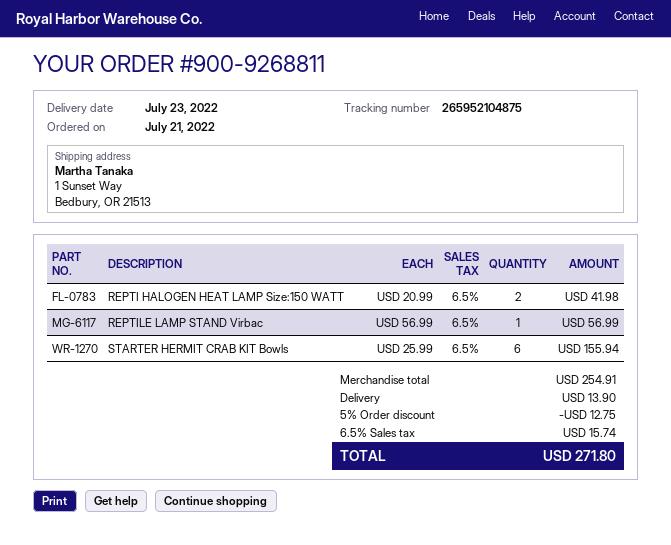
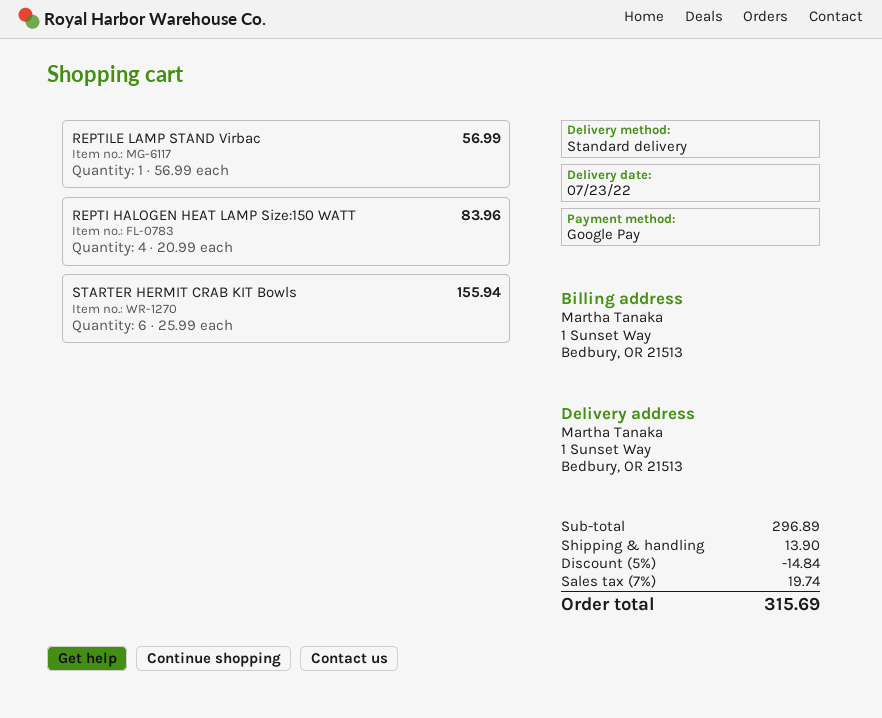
REPTI HALOGEN HEAT LAMP Size:150 WATT: 2 x 20.99 = 41.98 -> 4 x 20.99 = 83.96
subtotal: 254.91 -> 296.89
discount: 5% = 12.75 -> 5% = 14.84
tax: 6.5% = 15.74 -> 7% = 19.74
total: 271.80 -> 315.69

